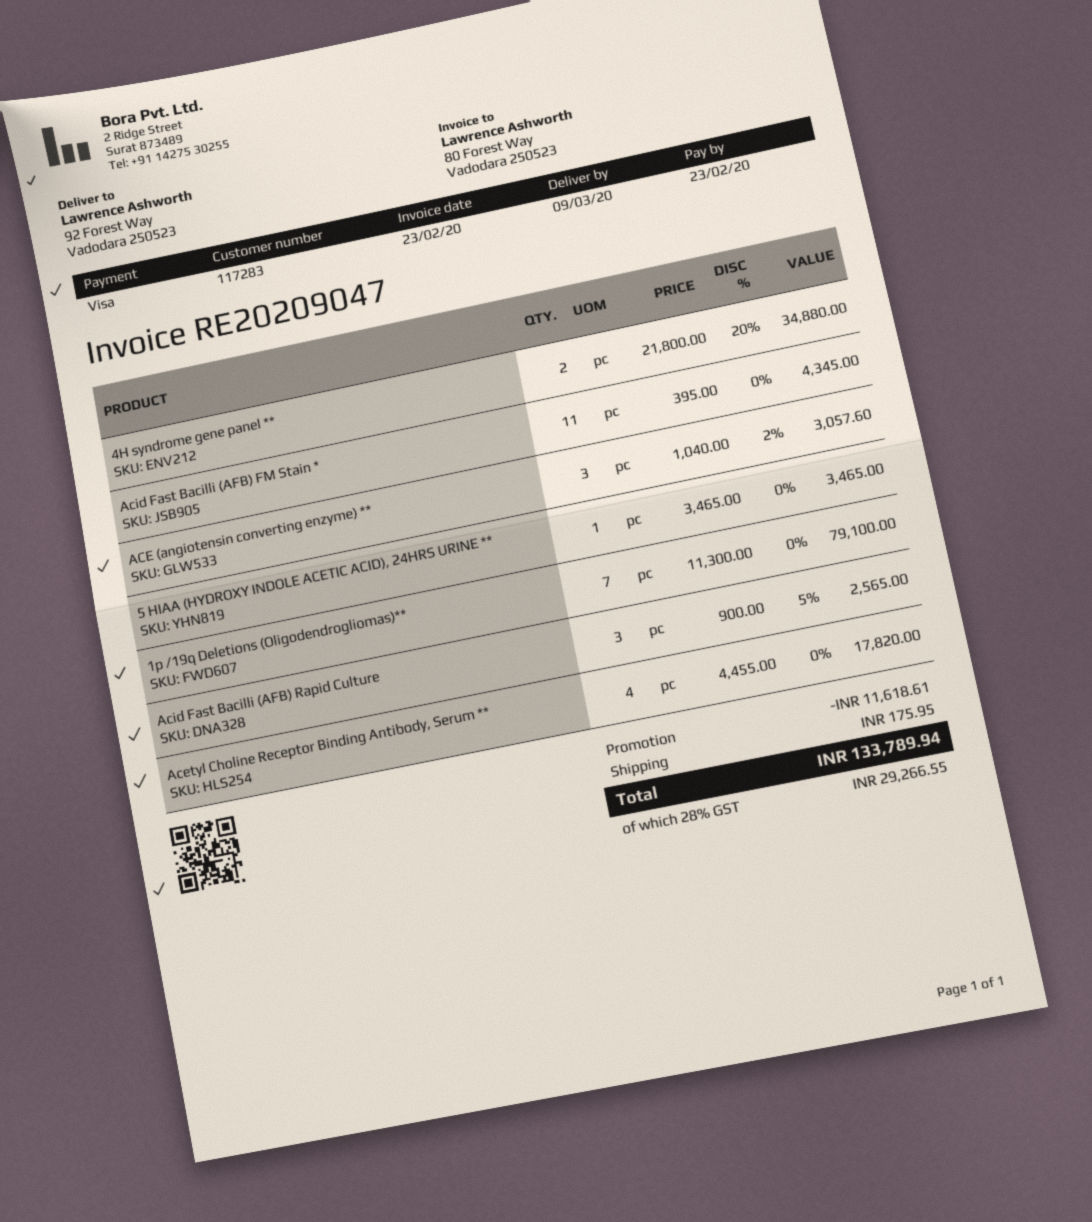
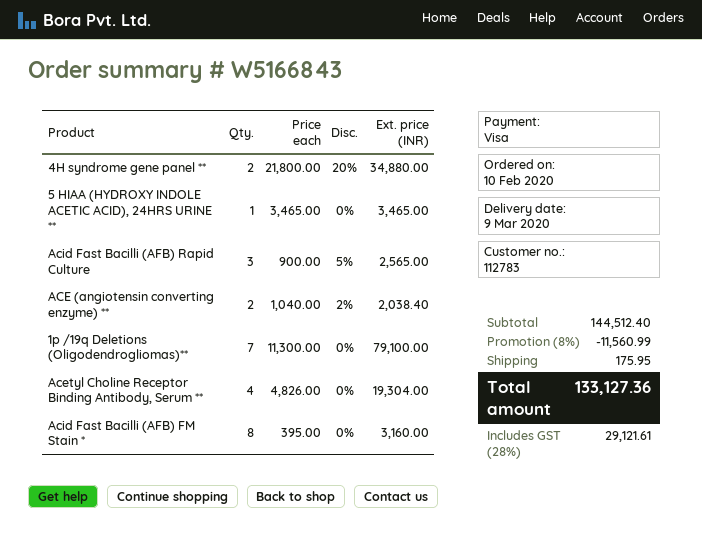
customer number: 117283 -> 112783
Acid Fast Bacilli (AFB) FM Stain *: 11 x 395.00 = 4345.00 -> 8 x 395.00 = 3160.00
ACE (angiotensin converting enzyme) **: 3 x 1040.00 - 2% = 3057.60 -> 2 x 1040.00 - 2% = 2038.40
Acetyl Choline Receptor Binding Antibody, Serum **: 4 x 4455.00 = 17820.00 -> 4 x 4826.00 = 19304.00
discount: 11618.61 -> 11560.99
tax: 28% = 29266.55 -> 28% = 29121.61
total: 133789.94 -> 133127.36

